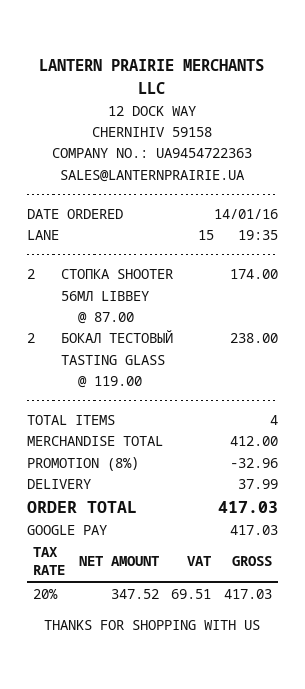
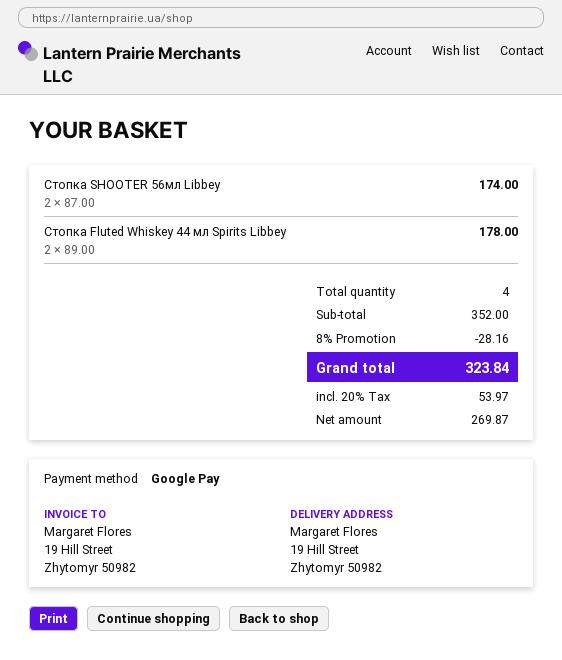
БОКАЛ ТЕСТОВЫЙ TASTING GLASS: 2 x 119.00 = 238.00 -> none
Стопка Fluted Whiskey 44 мл Spirits Libbey: none -> 2 x 89.00 = 178.00
subtotal: 412.00 -> 352.00
discount: 8% = 32.96 -> 8% = 28.16
shipping: 37.99 -> none
net: 347.52 -> 269.87
tax: 20% = 69.51 -> 20% = 53.97
total: 417.03 -> 323.84

